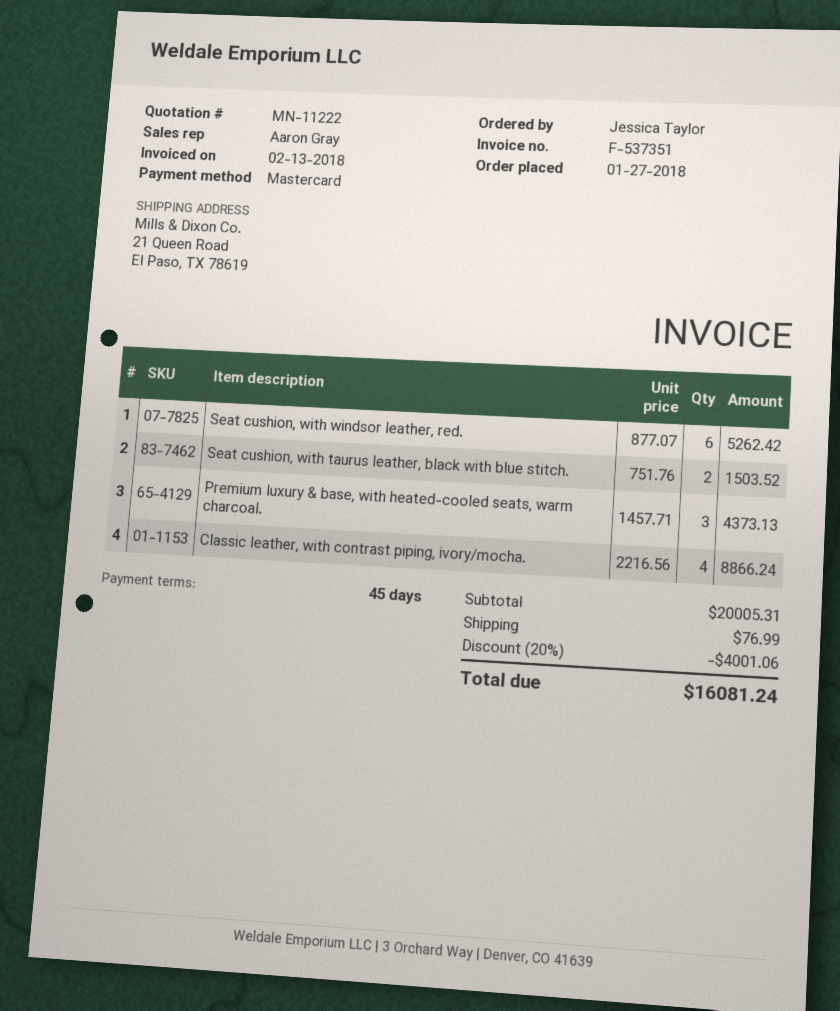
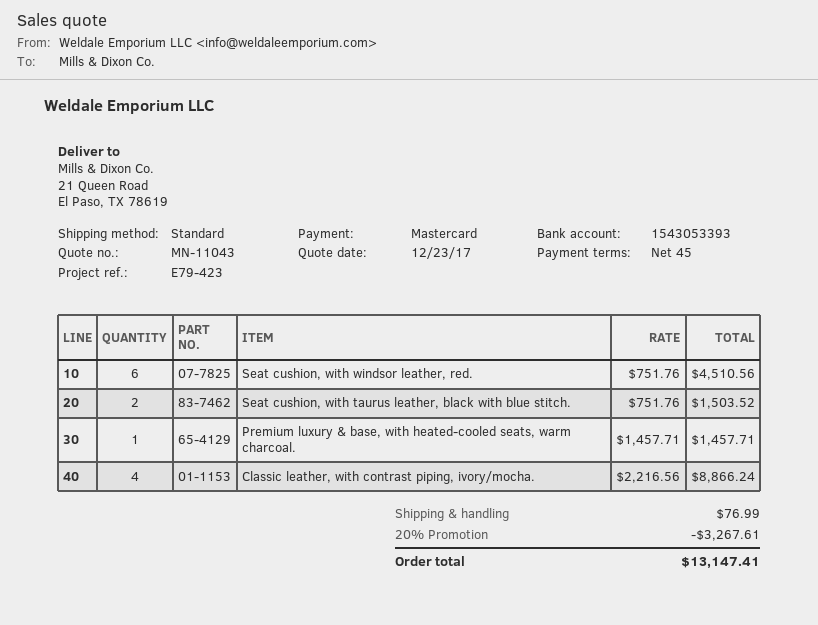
quote number: MN-11222 -> MN-11043
Seat cushion, with windsor leather, red.: 6 x 877.07 = 5262.42 -> 6 x 751.76 = 4510.56
Premium luxury & base, with heated-cooled seats, warm charcoal.: 3 x 1457.71 = 4373.13 -> 1 x 1457.71 = 1457.71
discount: 20% = 4001.06 -> 20% = 3267.61
total: 16081.24 -> 13147.41

